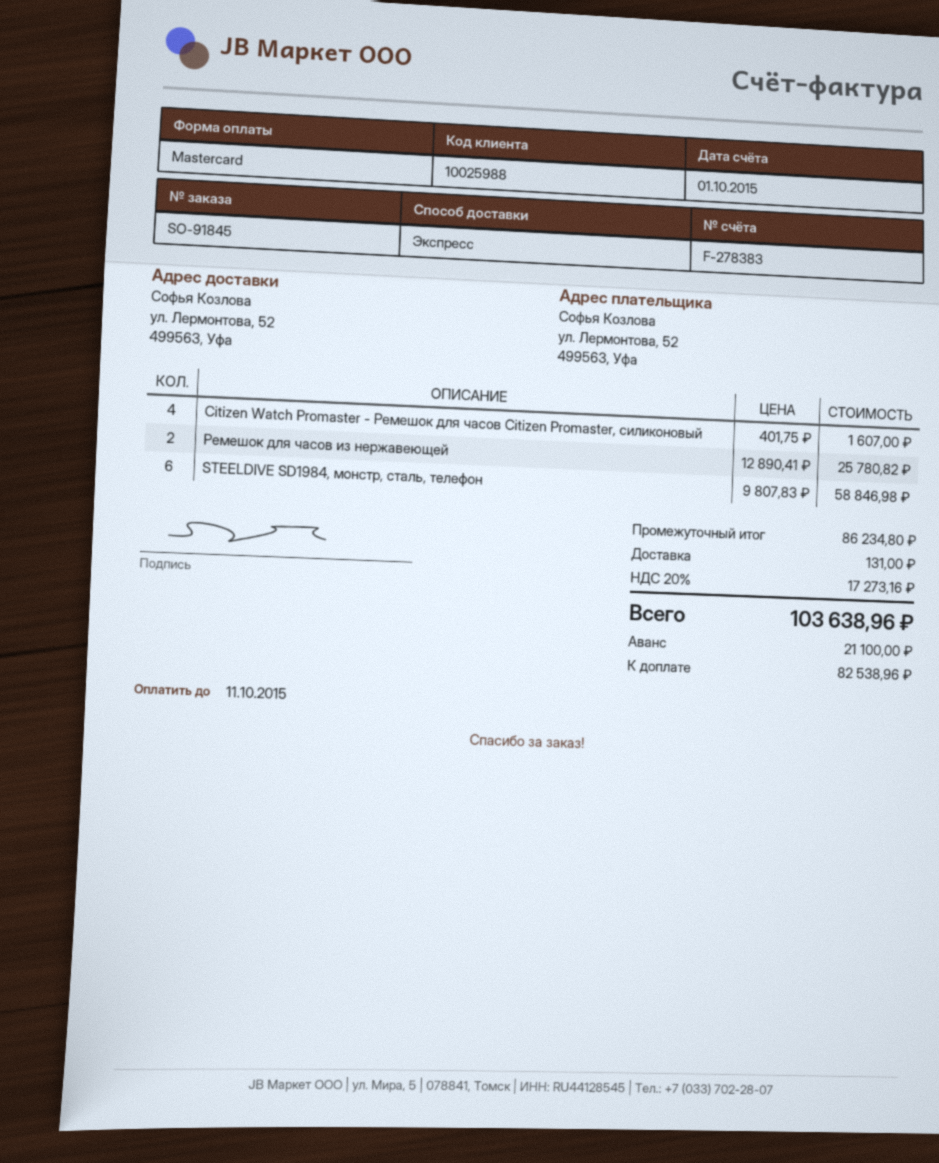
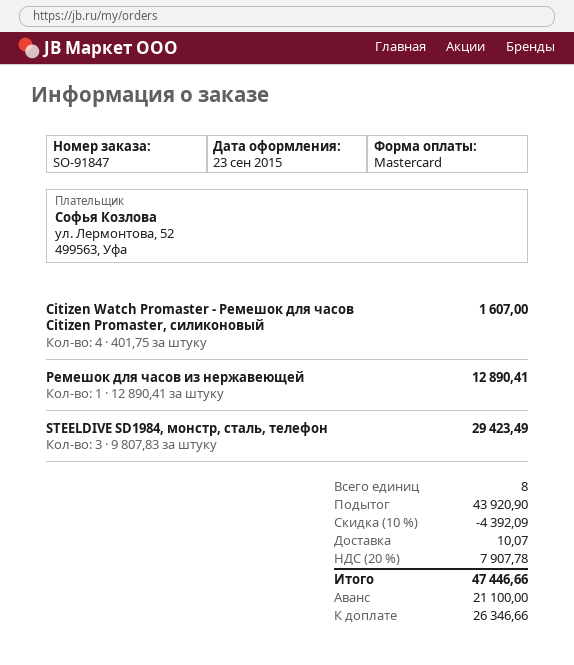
order number: SO-91845 -> SO-91847
Ремешок для часов из нержавеющей: 2 x 12890.41 = 25780.82 -> 1 x 12890.41 = 12890.41
STEELDIVE SD1984, монстр, сталь, телефон: 6 x 9807.83 = 58846.98 -> 3 x 9807.83 = 29423.49
subtotal: 86234.80 -> 43920.90
discount: none -> 10% = 4392.09
shipping: 131.00 -> 10.07
tax: 20% = 17273.16 -> 20% = 7907.78
total: 103638.96 -> 47446.66
balance: 82538.96 -> 26346.66

